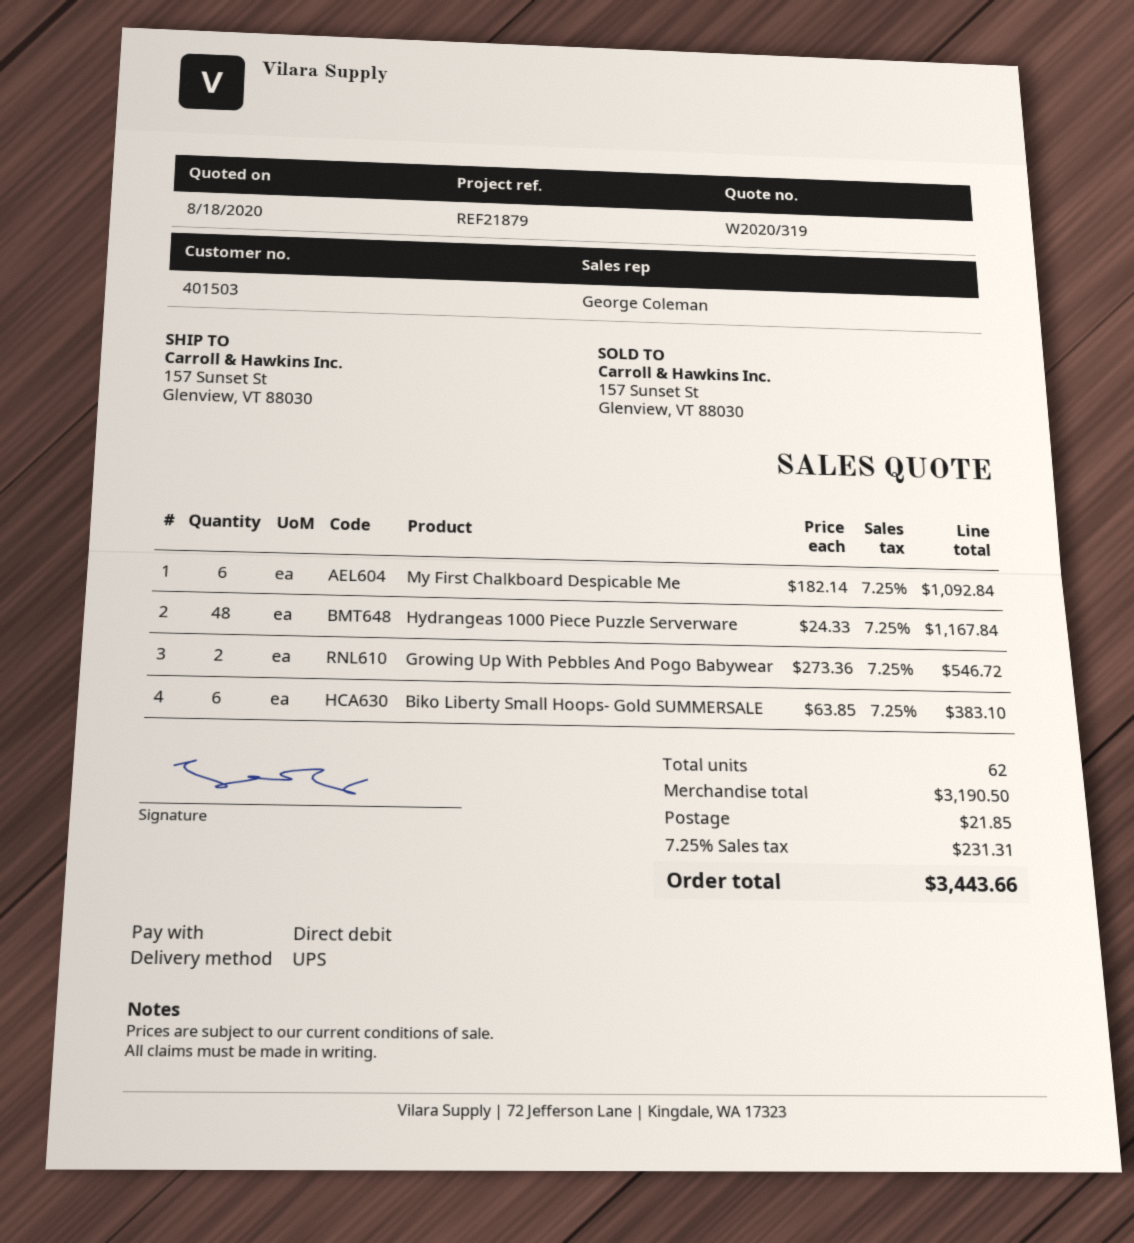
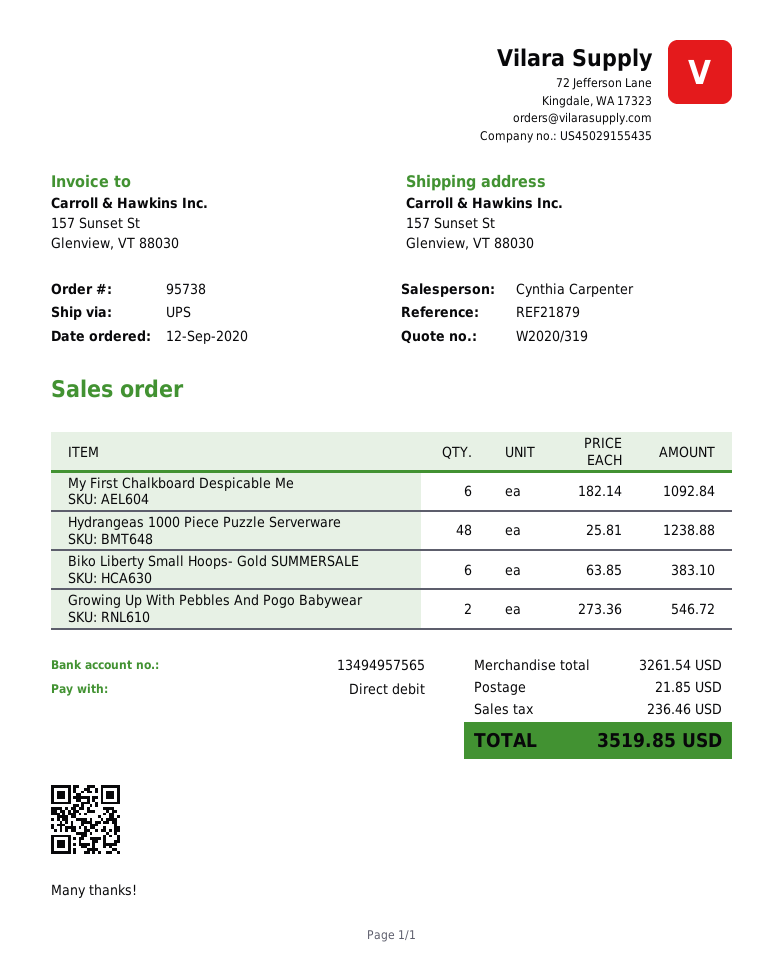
sales rep: George Coleman -> Cynthia Carpenter
Hydrangeas 1000 Piece Puzzle Serverware: 48 x 24.33 = 1167.84 -> 48 x 25.81 = 1238.88
subtotal: 3190.50 -> 3261.54
tax: 231.31 -> 236.46
total: 3443.66 -> 3519.85

